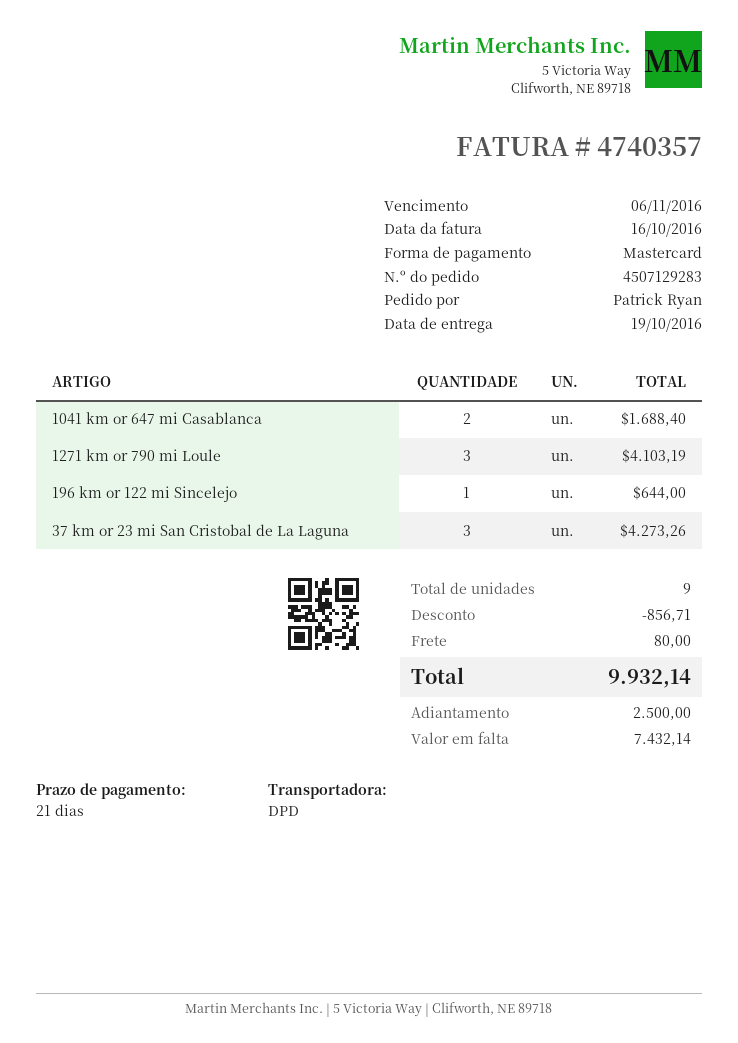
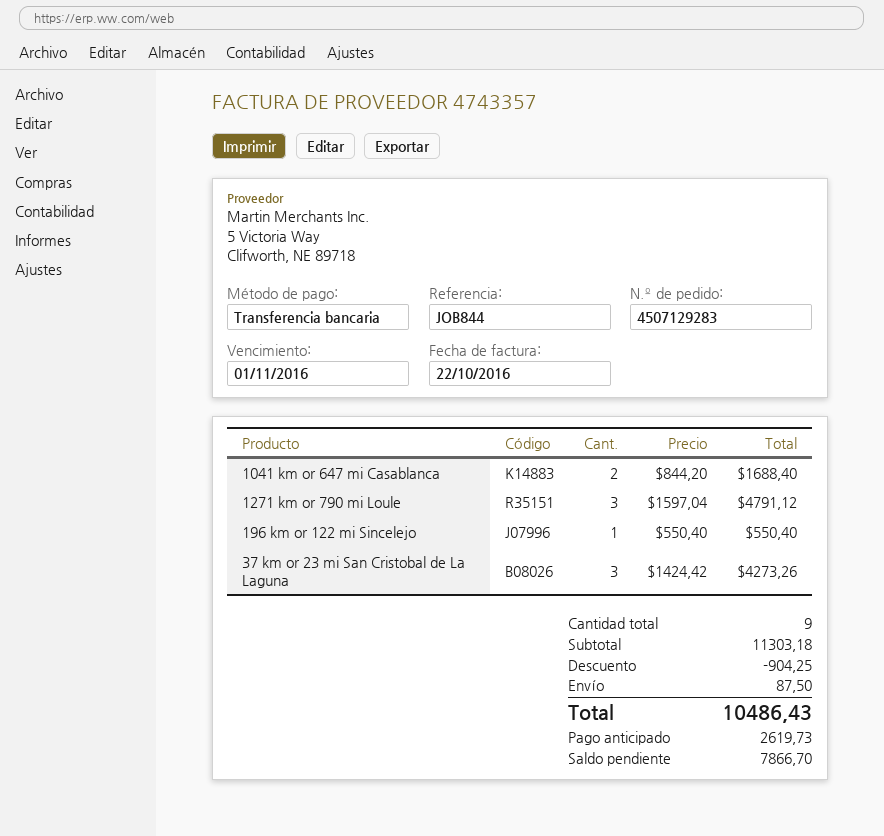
invoice number: 4740357 -> 4743357
invoice date: 2016-10-16 -> 2016-10-22
due date: 2016-11-06 -> 2016-11-01
payment method: Mastercard -> bank transfer
1271 km or 790 mi Loule: 3 for 4103.19 -> 3 for 4791.12
196 km or 122 mi Sincelejo: 1 for 644.00 -> 1 for 550.40
discount: 856.71 -> 904.25
shipping: 80.00 -> 87.50
total: 9932.14 -> 10486.43
deposit: 2500.00 -> 2619.73
balance: 7432.14 -> 7866.70

